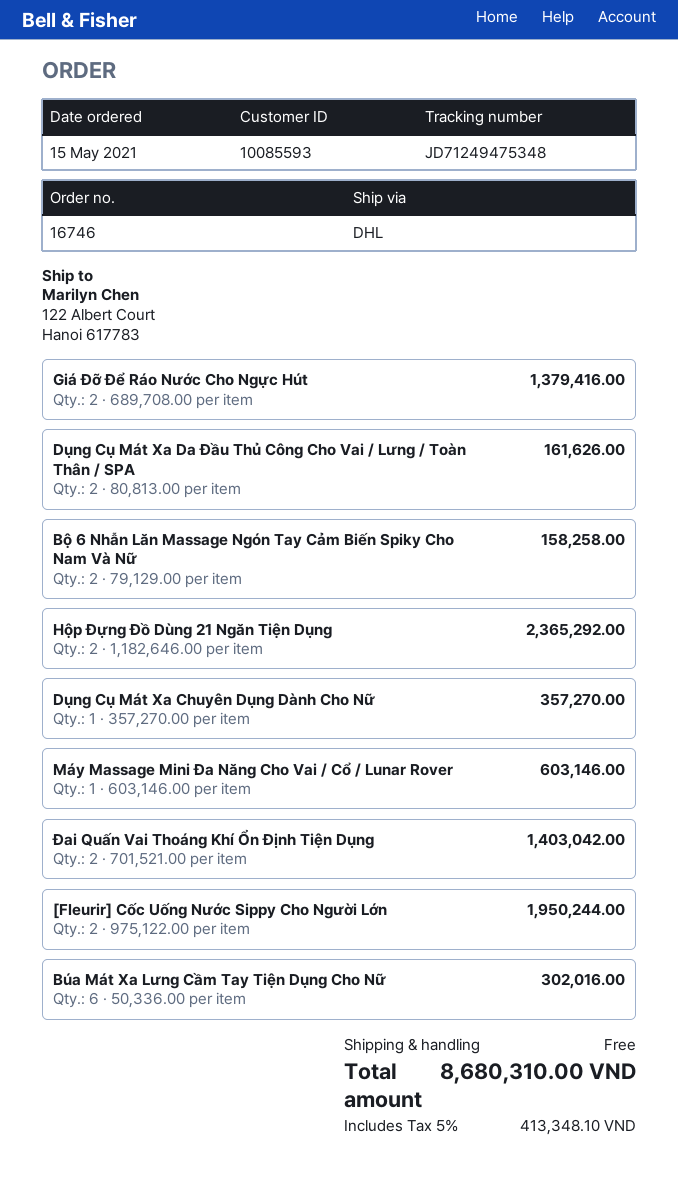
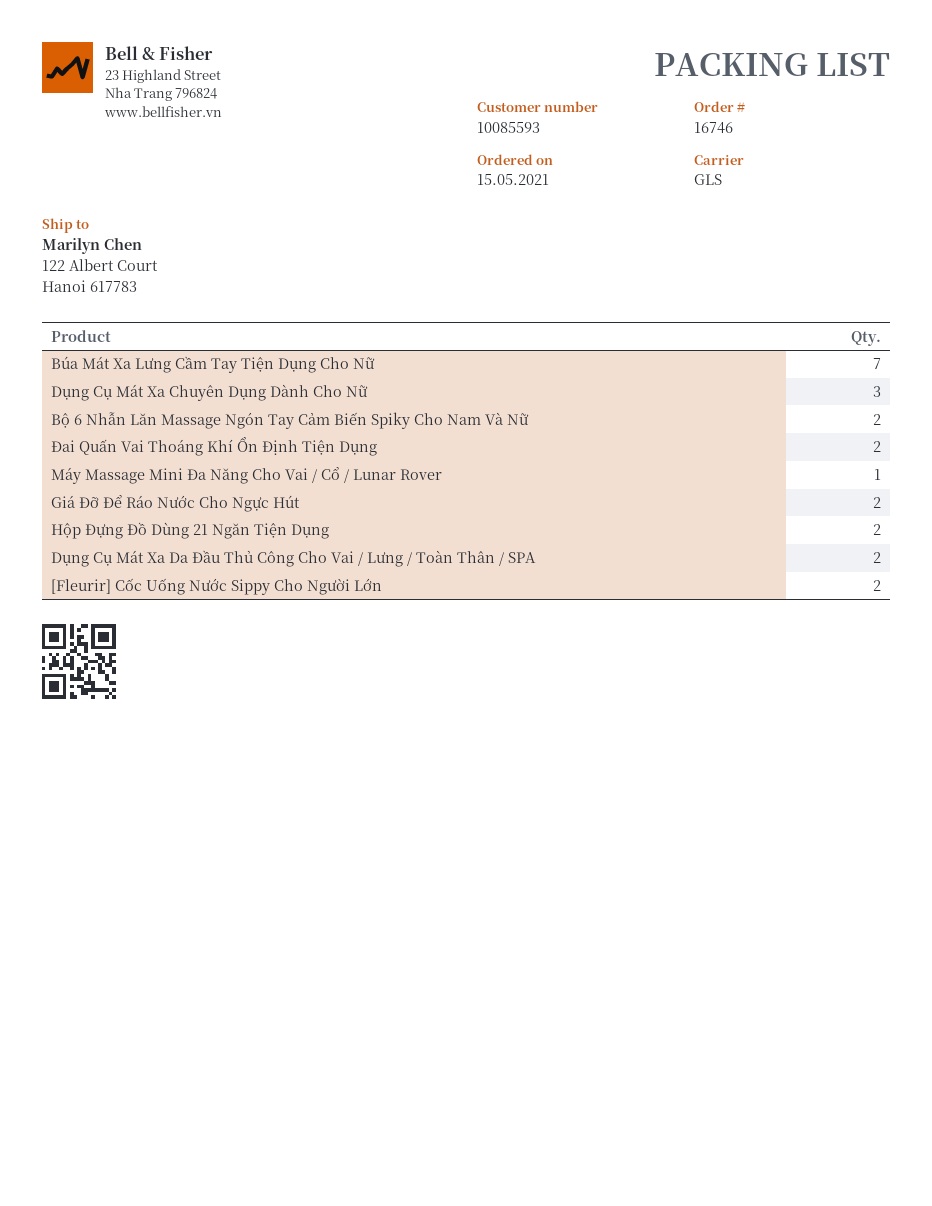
shipping method: DHL -> GLS
Dụng Cụ Mát Xa Chuyên Dụng Dành Cho Nữ: 1 -> 3
Búa Mát Xa Lưng Cầm Tay Tiện Dụng Cho Nữ: 6 -> 7

